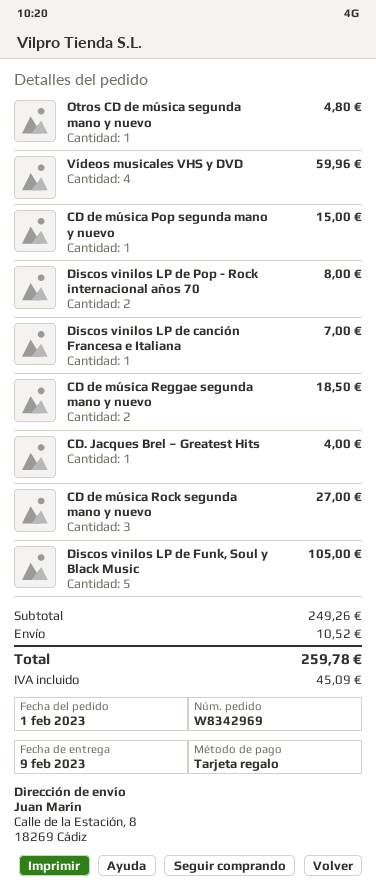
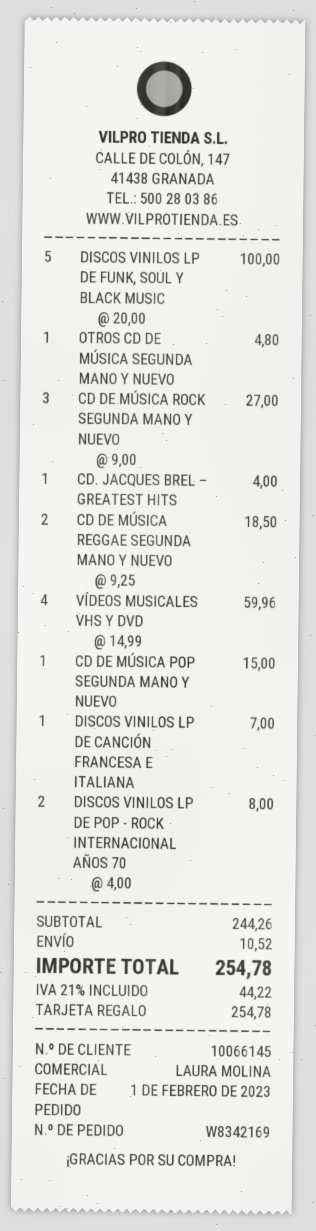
order number: W8342969 -> W8342169
Discos vinilos LP de Funk, Soul y Black Music: 5 for 105.00 -> 5 for 100.00
subtotal: 249.26 -> 244.26
tax: 45.09 -> 44.22
total: 259.78 -> 254.78

